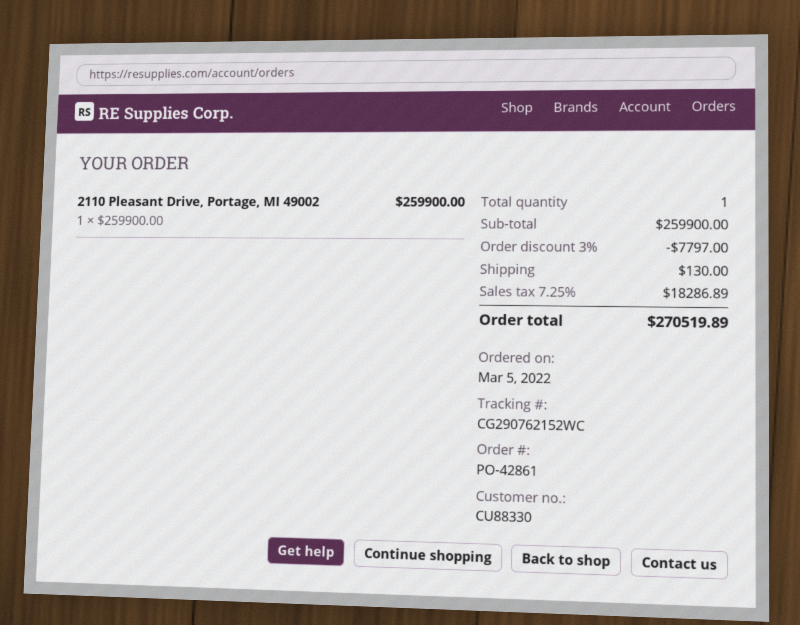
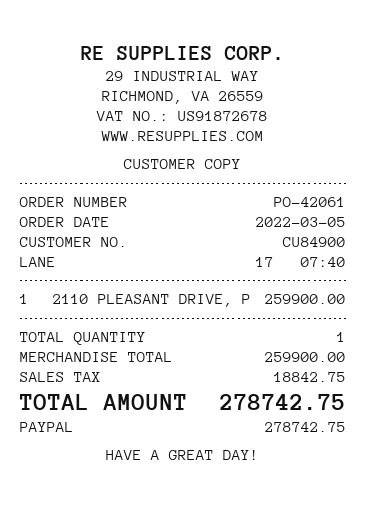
order number: PO-42861 -> PO-42061
customer number: CU88330 -> CU84900
discount: 3% = 7797.00 -> none
shipping: 130.00 -> none
tax: 18286.89 -> 18842.75
total: 270519.89 -> 278742.75

